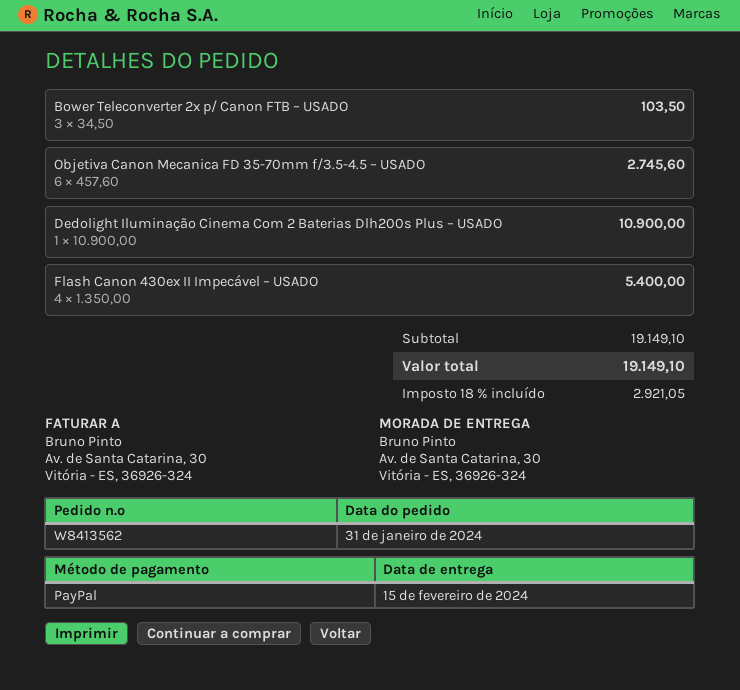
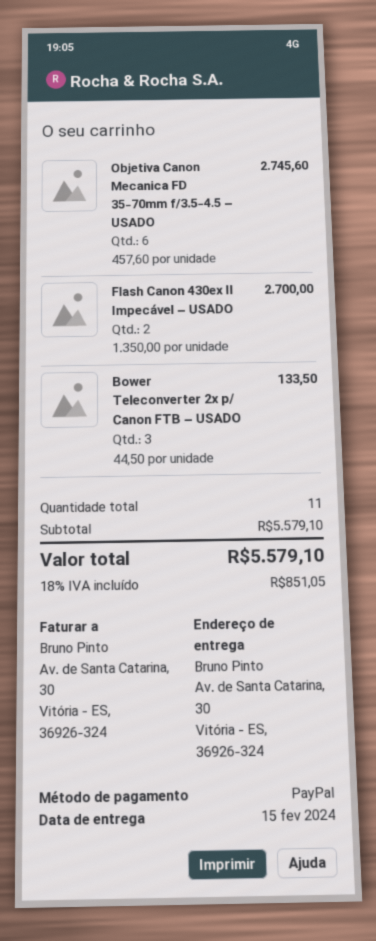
Bower Teleconverter 2x p/ Canon FTB – USADO: 3 x 34.50 = 103.50 -> 3 x 44.50 = 133.50
Dedolight Iluminação Cinema Com 2 Baterias Dlh200s Plus – USADO: 1 x 10900.00 = 10900.00 -> none
Flash Canon 430ex II Impecável – USADO: 4 x 1350.00 = 5400.00 -> 2 x 1350.00 = 2700.00
subtotal: 19149.10 -> 5579.10
tax: 18% = 2921.05 -> 18% = 851.05
total: 19149.10 -> 5579.10

